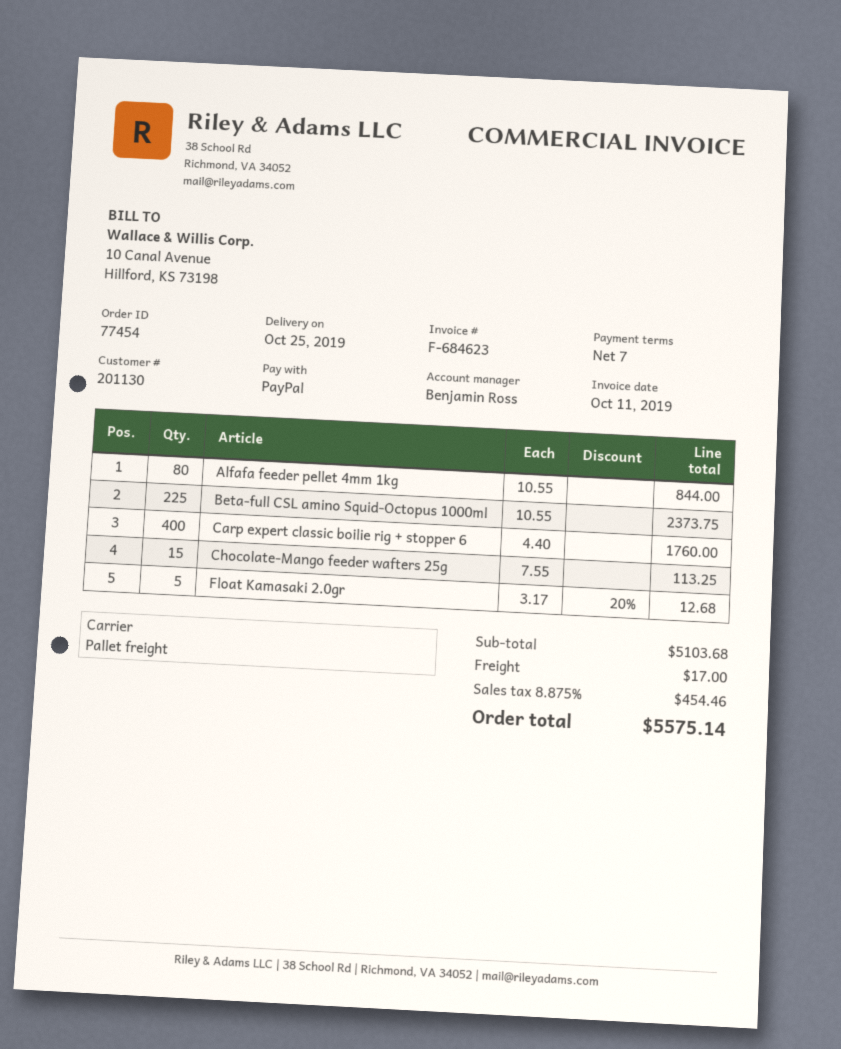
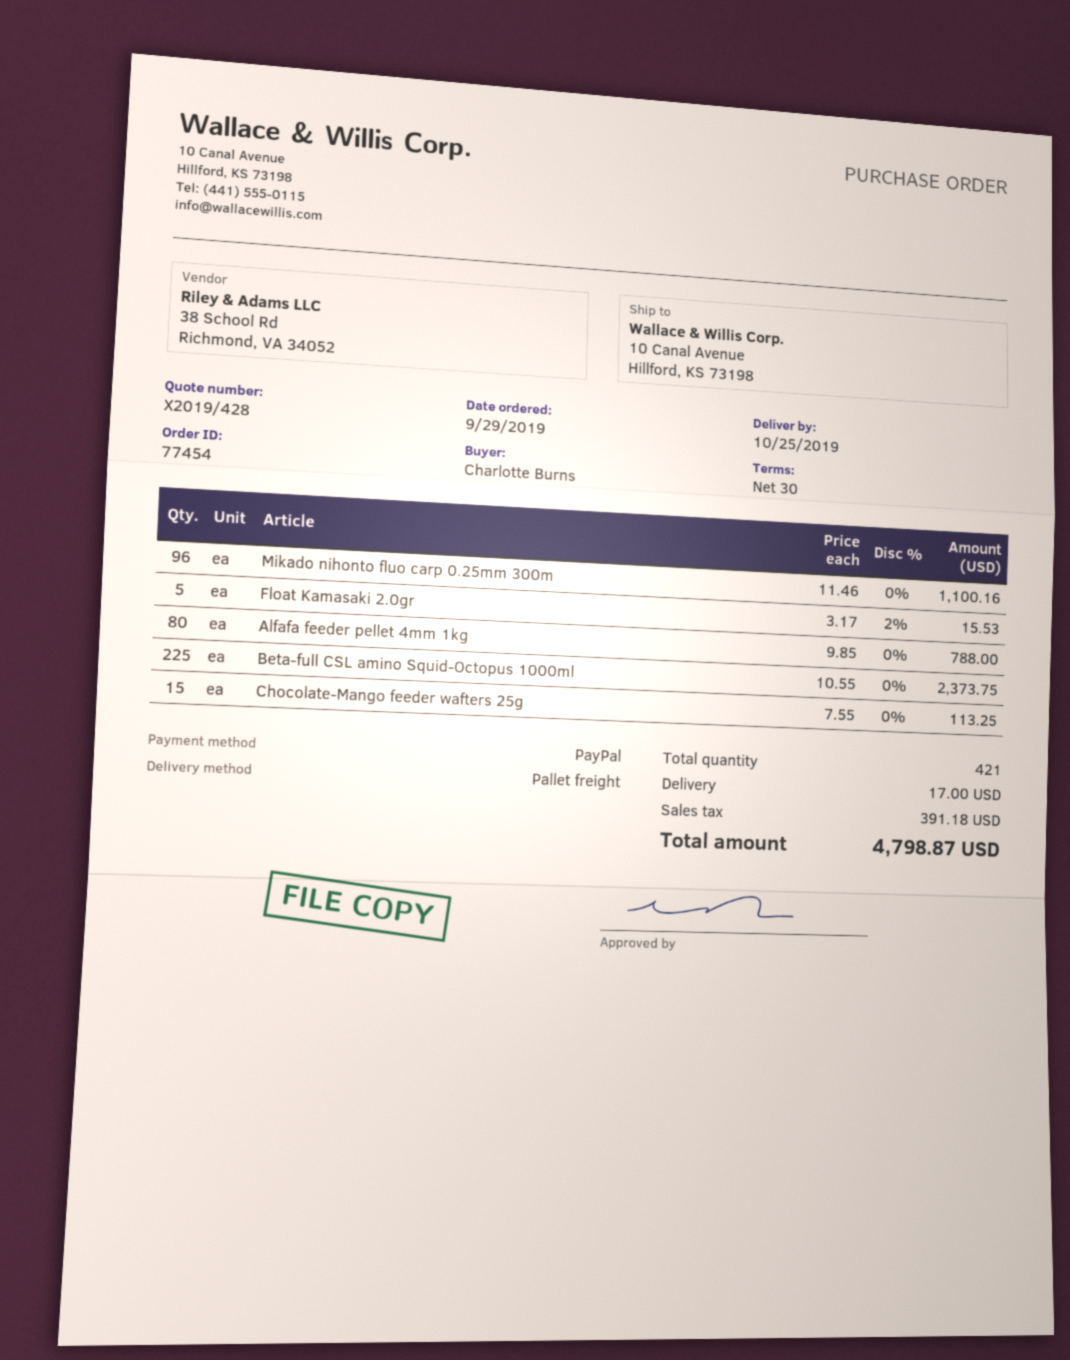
payment terms: 7 days -> 30 days
Alfafa feeder pellet 4mm 1kg: 80 x 10.55 = 844.00 -> 80 x 9.85 = 788.00
Carp expert classic boilie rig + stopper 6: 400 x 4.40 = 1760.00 -> none
Float Kamasaki 2.0gr: 5 x 3.17 - 20% = 12.68 -> 5 x 3.17 - 2% = 15.53
Mikado nihonto fluo carp 0.25mm 300m: none -> 96 x 11.46 = 1100.16
tax: 454.46 -> 391.18
total: 5575.14 -> 4798.87

